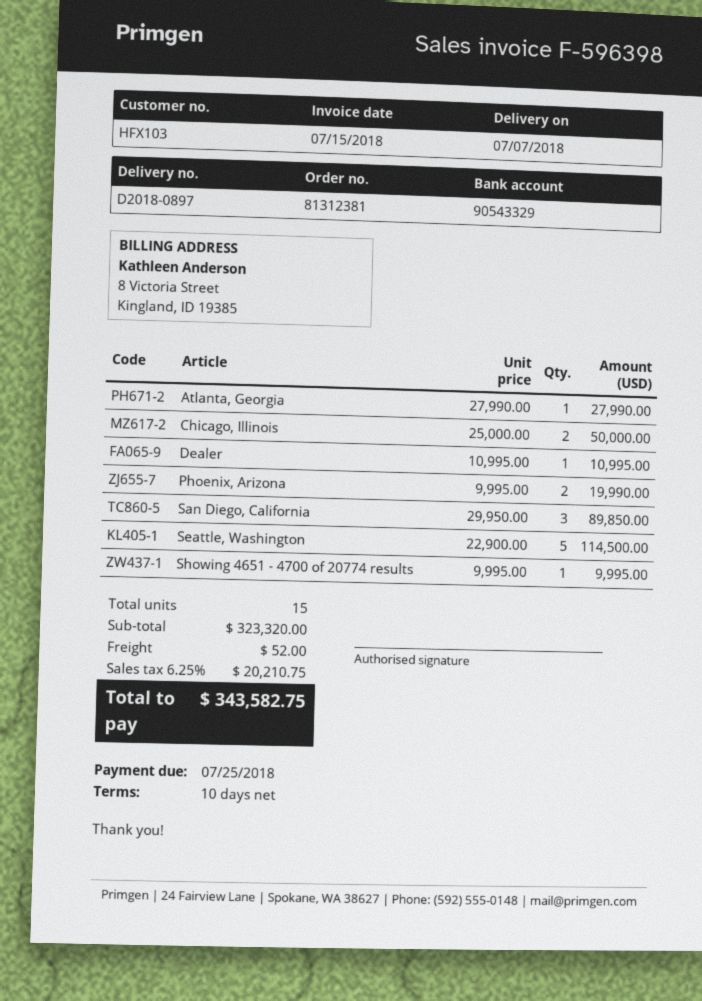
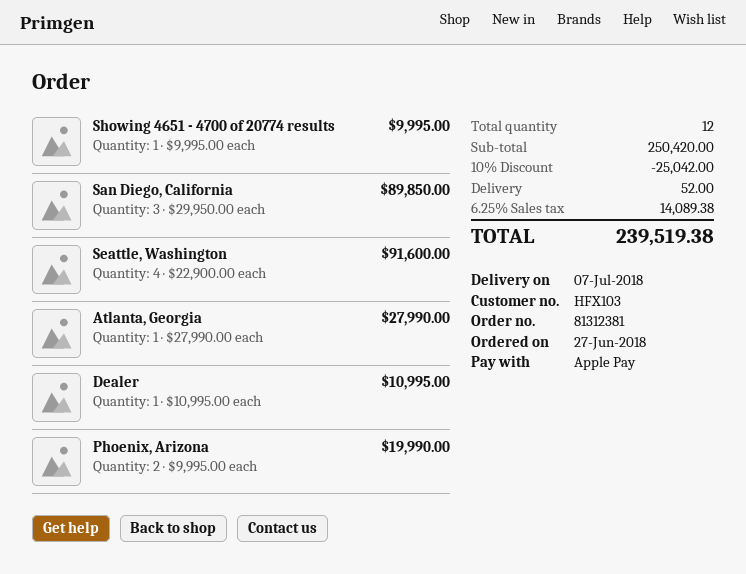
Chicago, Illinois: 2 x 25000.00 = 50000.00 -> none
Seattle, Washington: 5 x 22900.00 = 114500.00 -> 4 x 22900.00 = 91600.00
total quantity: 15 -> 12
subtotal: 323320.00 -> 250420.00
discount: none -> 10% = 25042.00
tax: 6.25% = 20210.75 -> 6.25% = 14089.38
total: 343582.75 -> 239519.38

